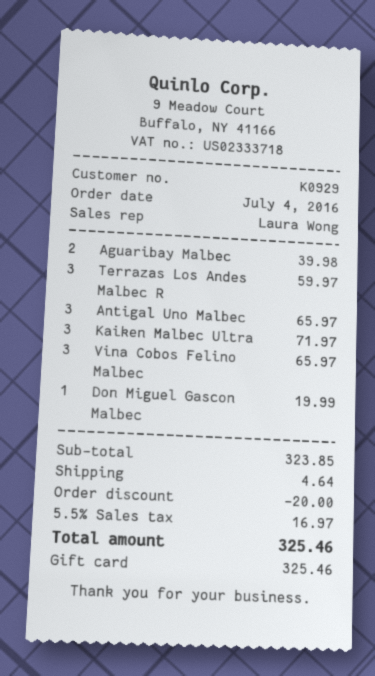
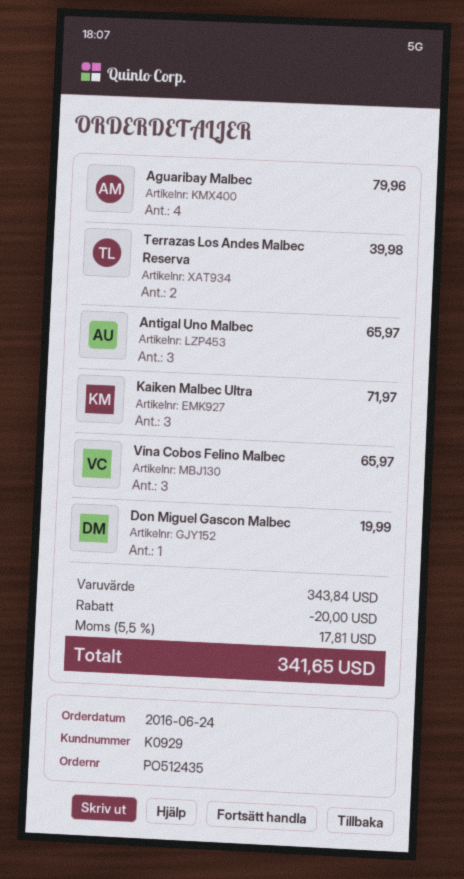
order date: 2016-07-04 -> 2016-06-24
Aguaribay Malbec: 2 for 39.98 -> 4 for 79.96
Terrazas Los Andes Malbec R: 3 for 59.97 -> 2 for 39.98
subtotal: 323.85 -> 343.84
shipping: 4.64 -> none
tax: 5.5% = 16.97 -> 5.5% = 17.81
total: 325.46 -> 341.65

